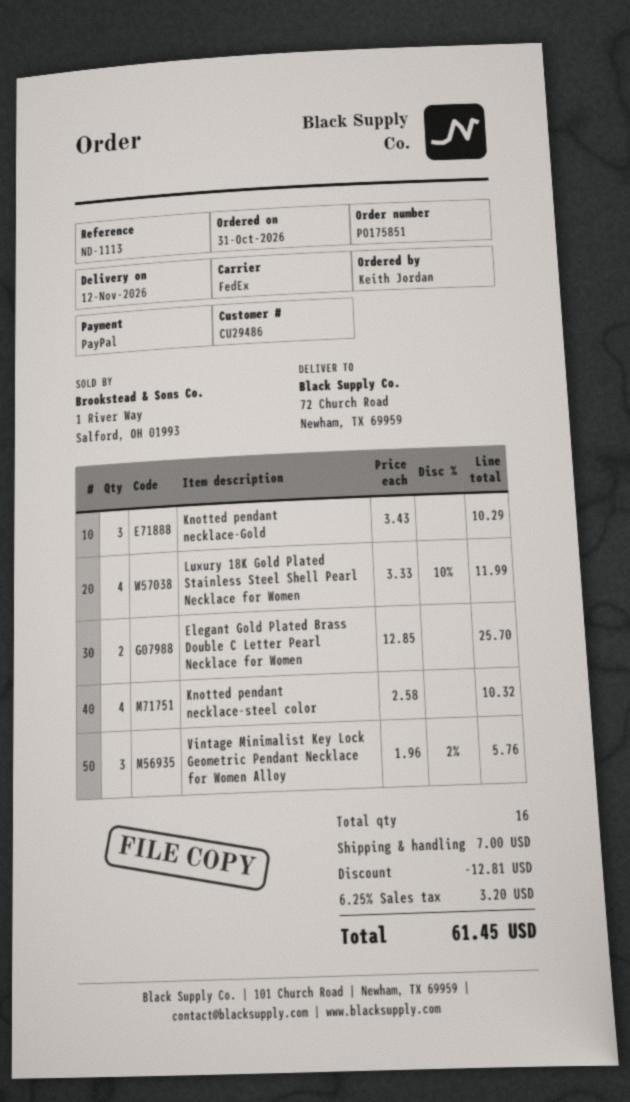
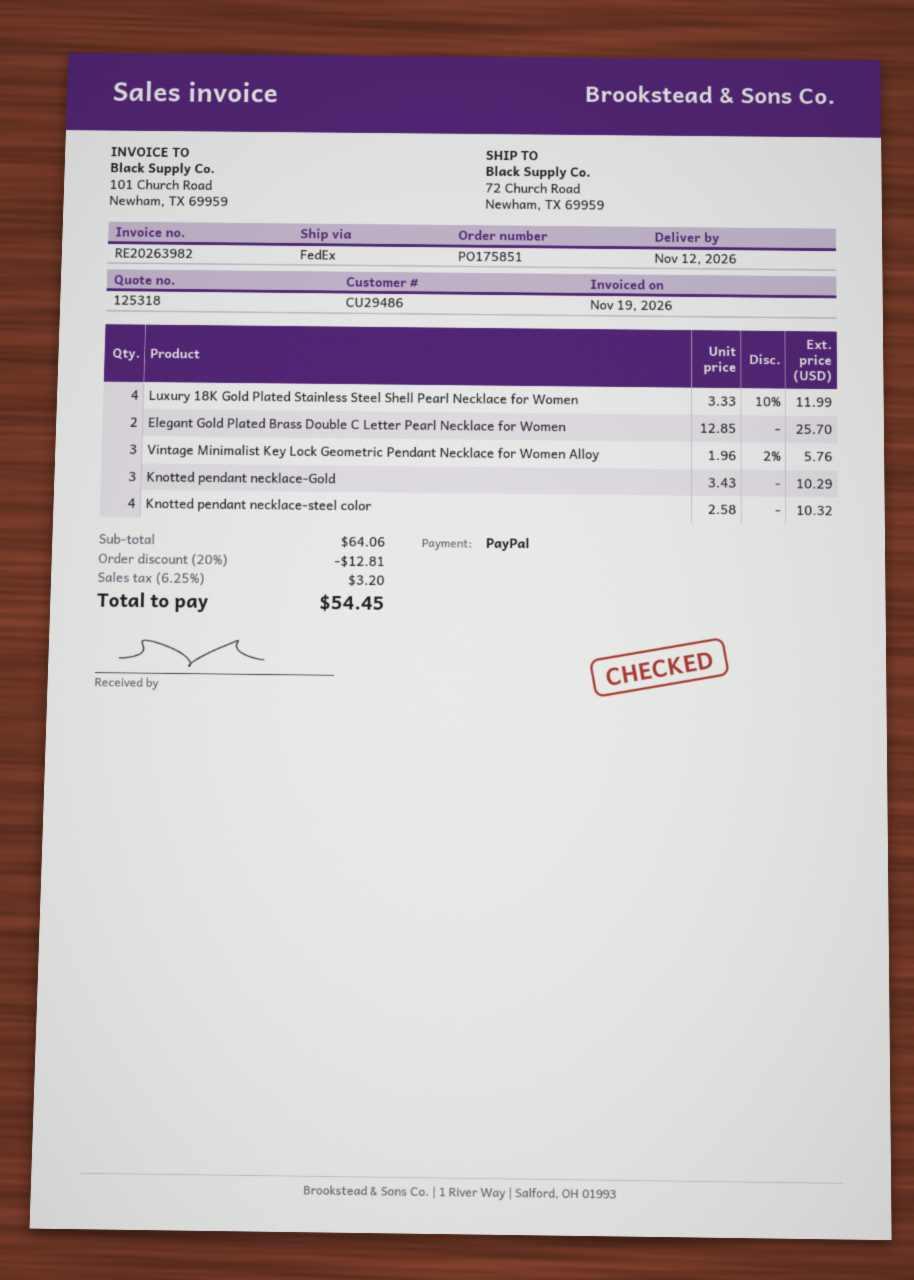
shipping: 7.00 -> none
total: 61.45 -> 54.45

